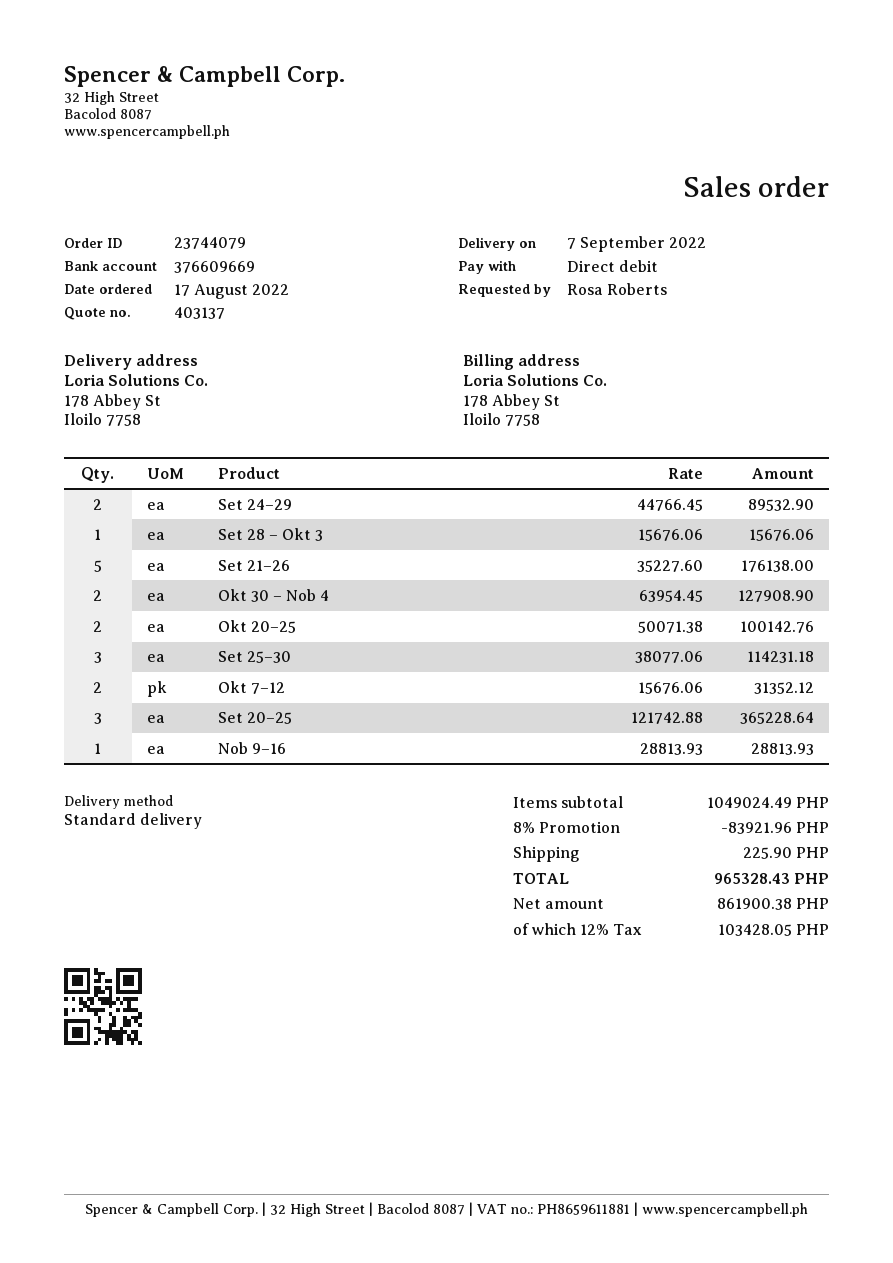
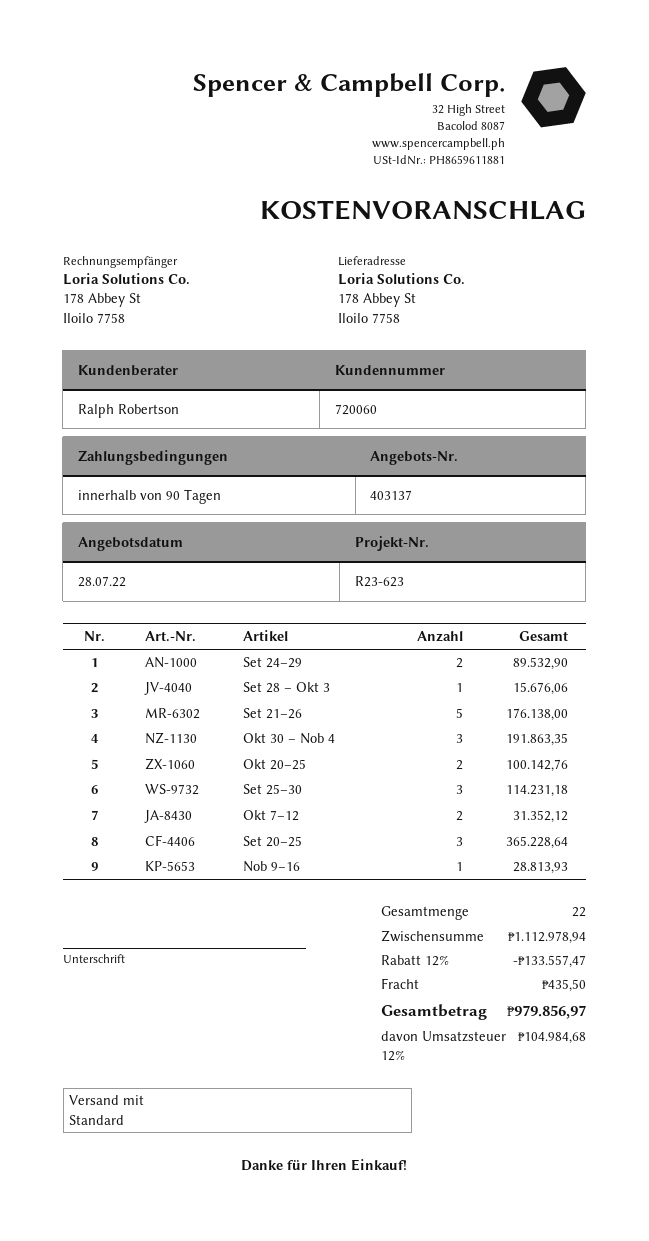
Okt 30 – Nob 4: 2 for 127908.90 -> 3 for 191863.35
subtotal: 1049024.49 -> 1112978.94
discount: 8% = 83921.96 -> 12% = 133557.47
shipping: 225.90 -> 435.50
tax: 12% = 103428.05 -> 12% = 104984.68
total: 965328.43 -> 979856.97

